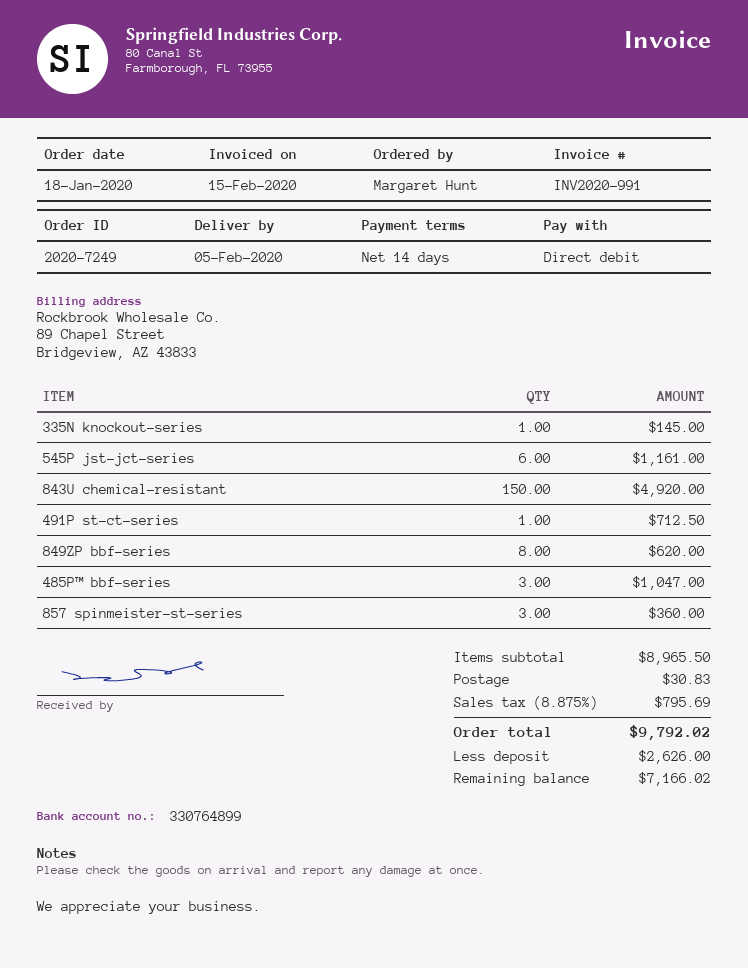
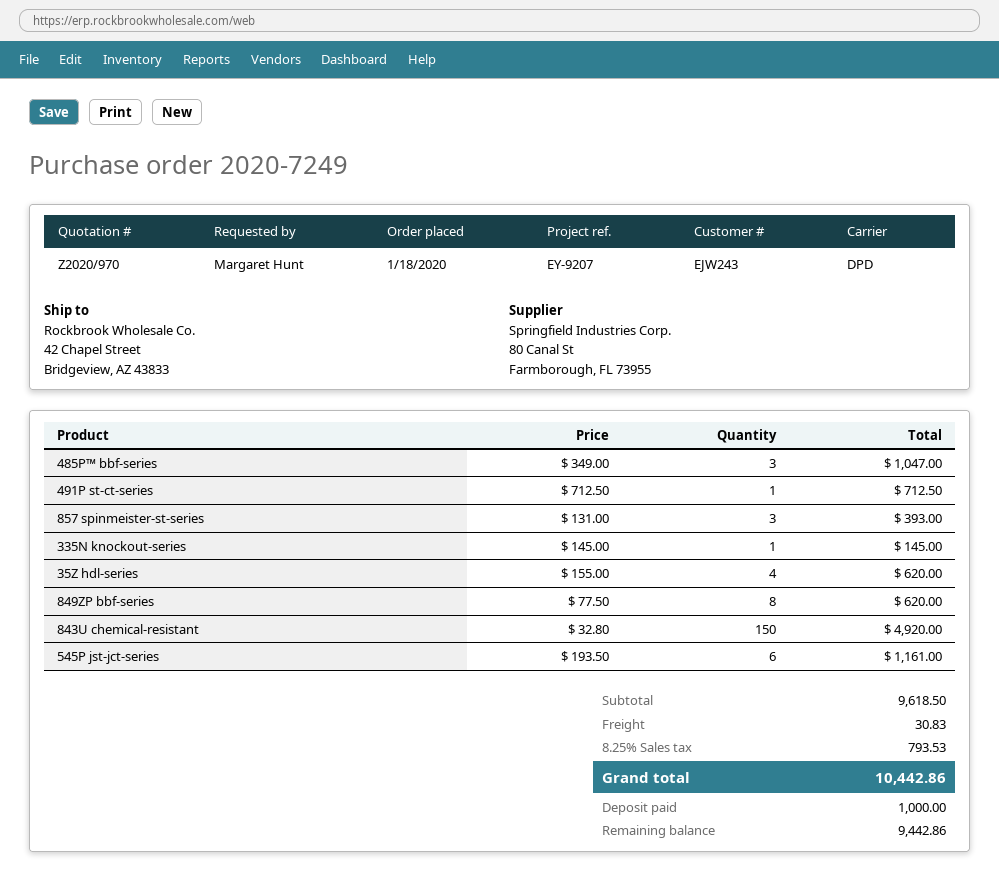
857 spinmeister-st-series: 3 for 360.00 -> 3 for 393.00
35Z hdl-series: none -> 4 for 620.00
subtotal: 8965.50 -> 9618.50
tax: 8.875% = 795.69 -> 8.25% = 793.53
total: 9792.02 -> 10442.86
deposit: 2626.00 -> 1000.00
balance: 7166.02 -> 9442.86

